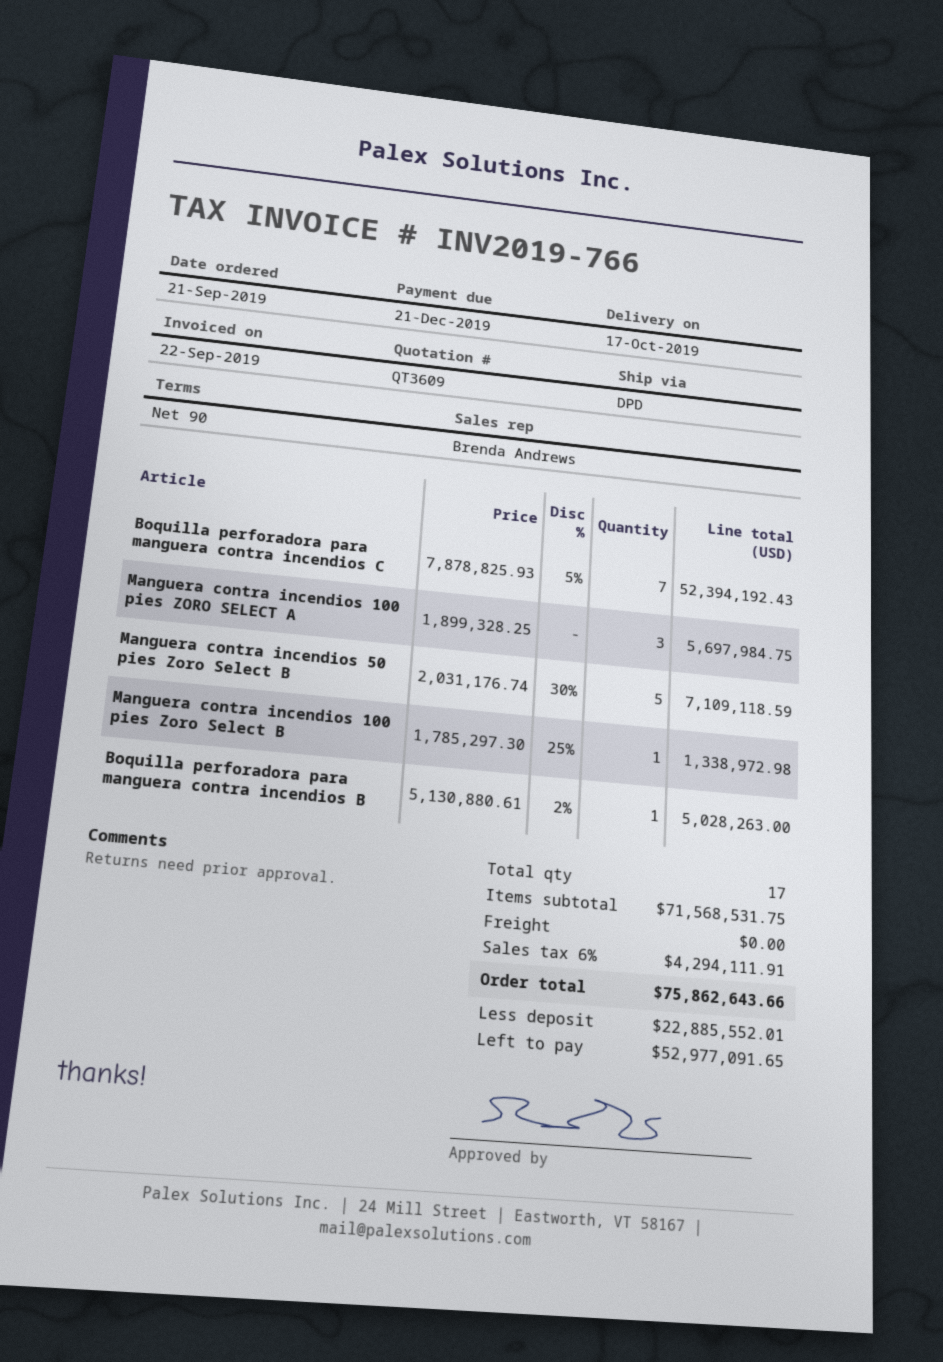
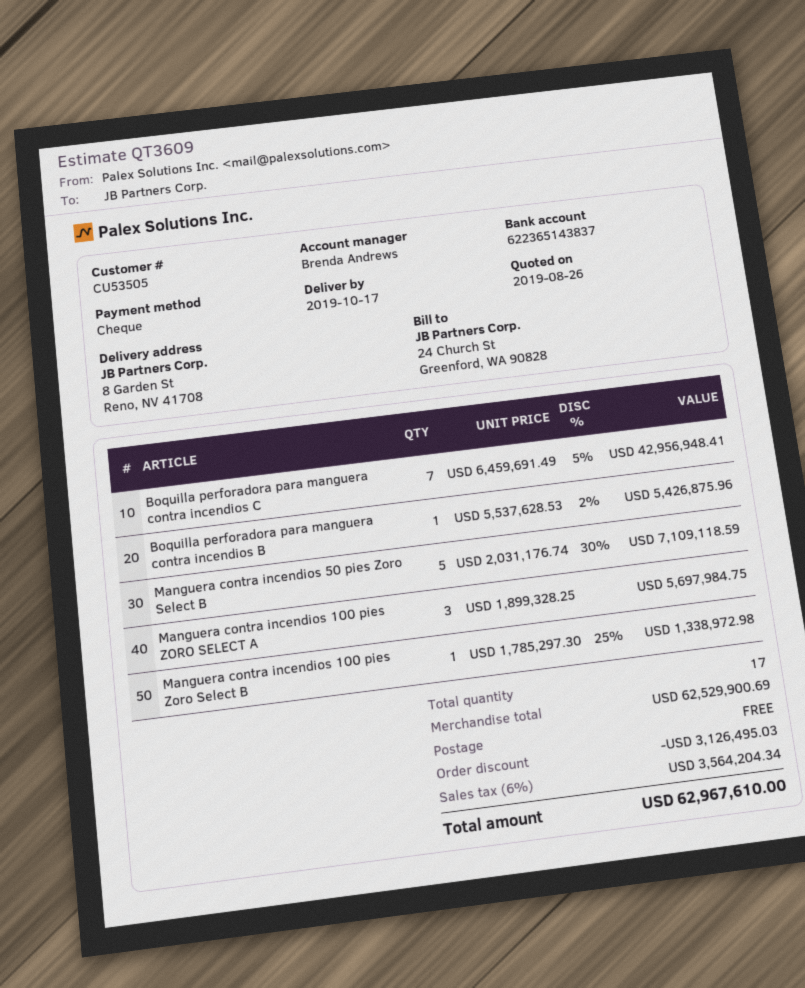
Boquilla perforadora para manguera contra incendios C: 7 x 7878825.93 - 5% = 52394192.43 -> 7 x 6459691.49 - 5% = 42956948.41
Boquilla perforadora para manguera contra incendios B: 1 x 5130880.61 - 2% = 5028263.00 -> 1 x 5537628.53 - 2% = 5426875.96
subtotal: 71568531.75 -> 62529900.69
discount: none -> 3126495.03
tax: 6% = 4294111.91 -> 6% = 3564204.34
total: 75862643.66 -> 62967610.00

